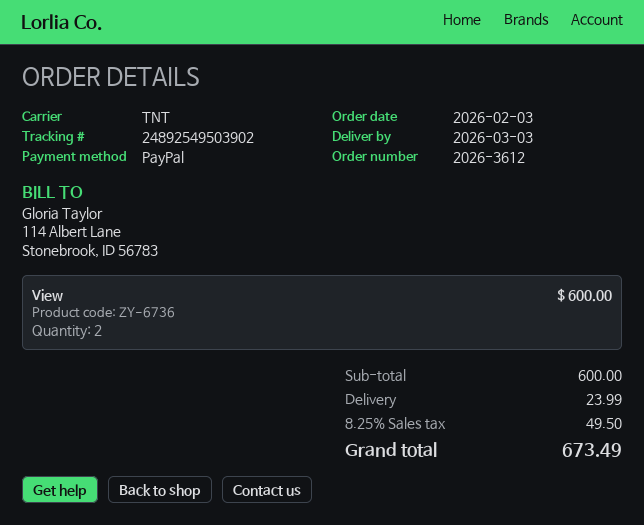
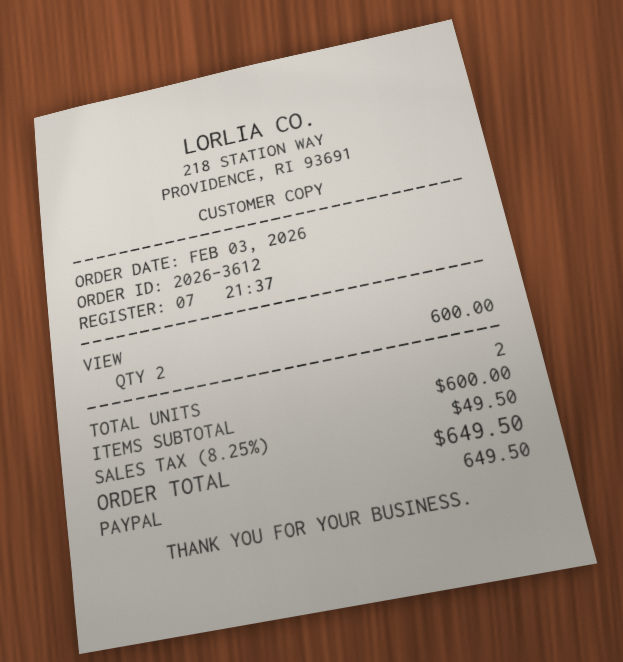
shipping: 23.99 -> none
total: 673.49 -> 649.50

